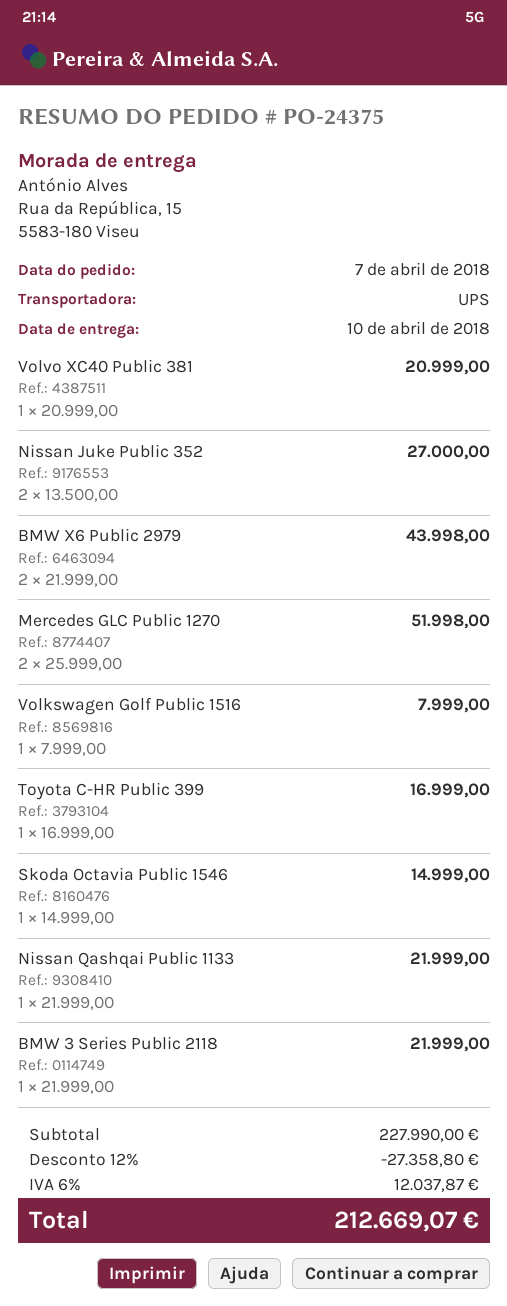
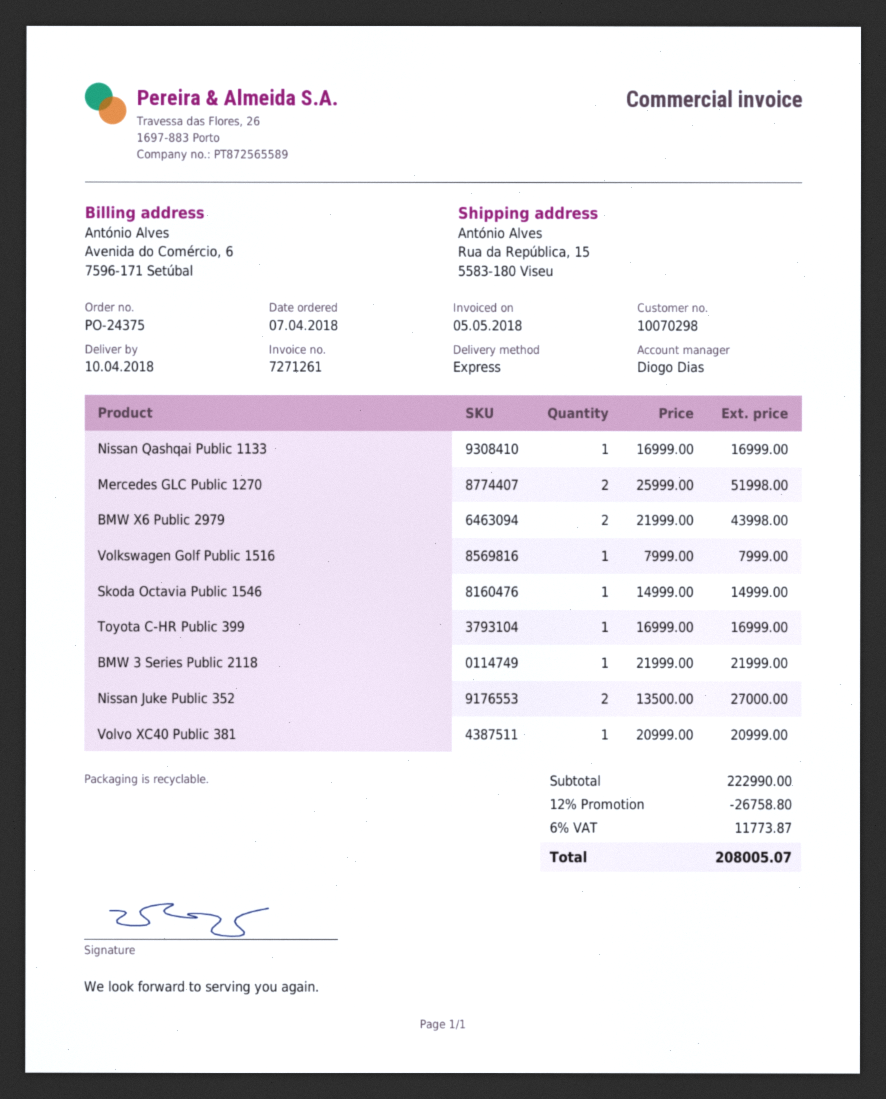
shipping method: UPS -> express
Nissan Qashqai Public 1133: 1 x 21999.00 = 21999.00 -> 1 x 16999.00 = 16999.00
subtotal: 227990.00 -> 222990.00
discount: 12% = 27358.80 -> 12% = 26758.80
tax: 6% = 12037.87 -> 6% = 11773.87
total: 212669.07 -> 208005.07

